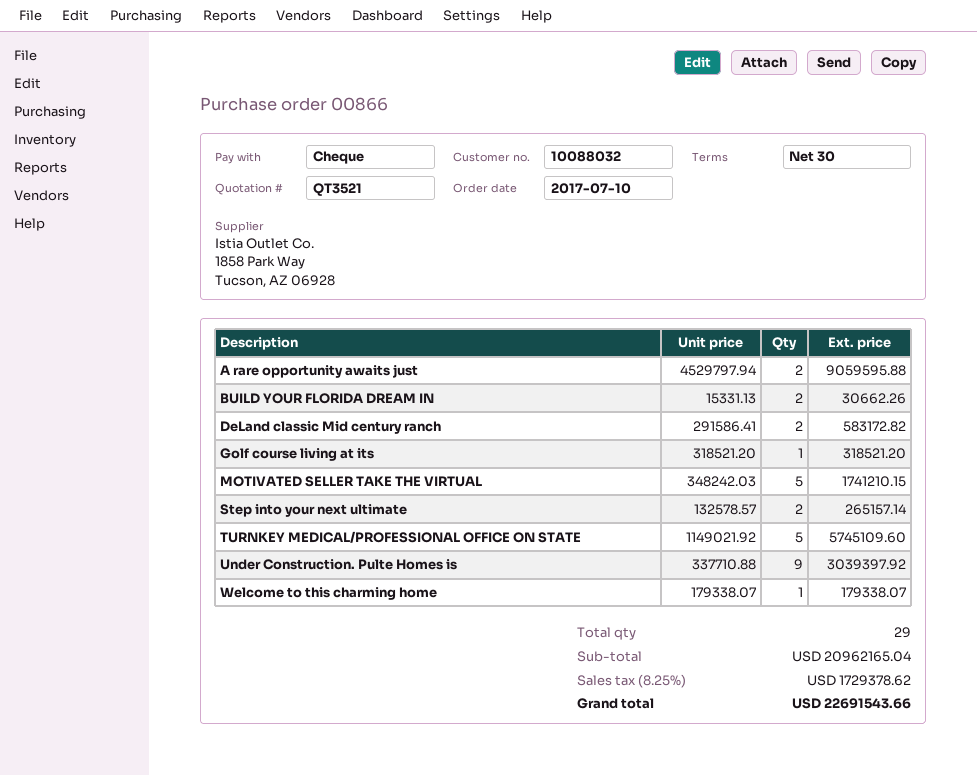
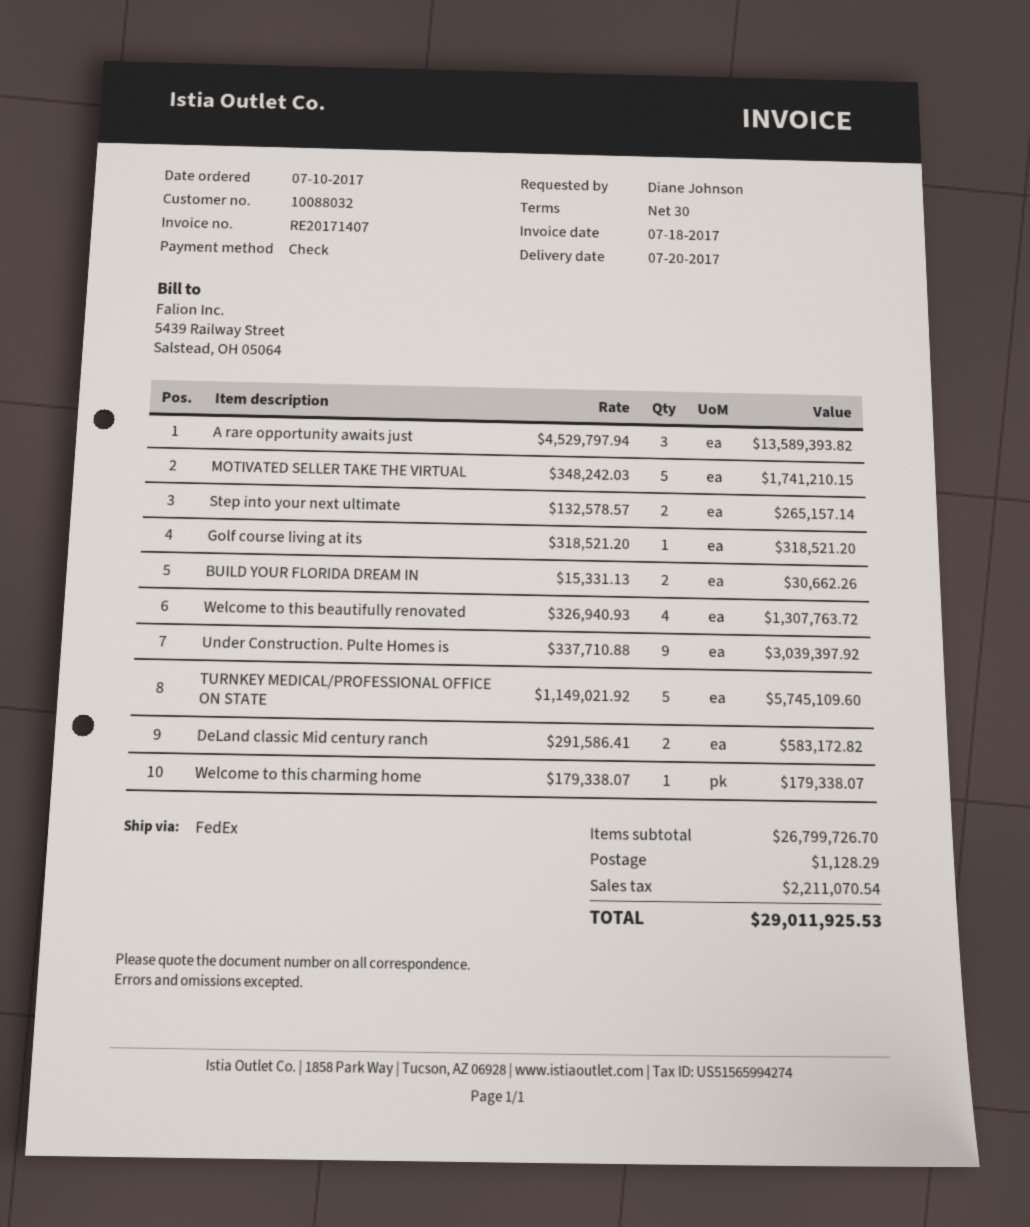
A rare opportunity awaits just: 2 x 4529797.94 = 9059595.88 -> 3 x 4529797.94 = 13589393.82
Welcome to this beautifully renovated: none -> 4 x 326940.93 = 1307763.72
subtotal: 20962165.04 -> 26799726.70
shipping: none -> 1128.29
tax: 1729378.62 -> 2211070.54
total: 22691543.66 -> 29011925.53

